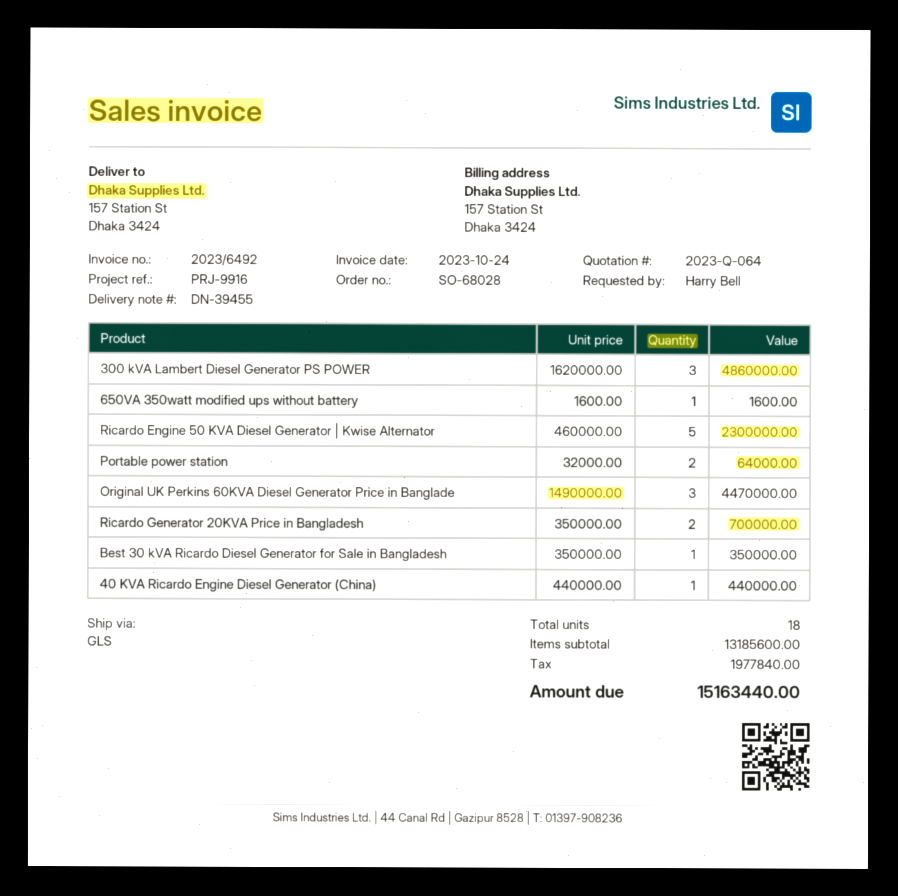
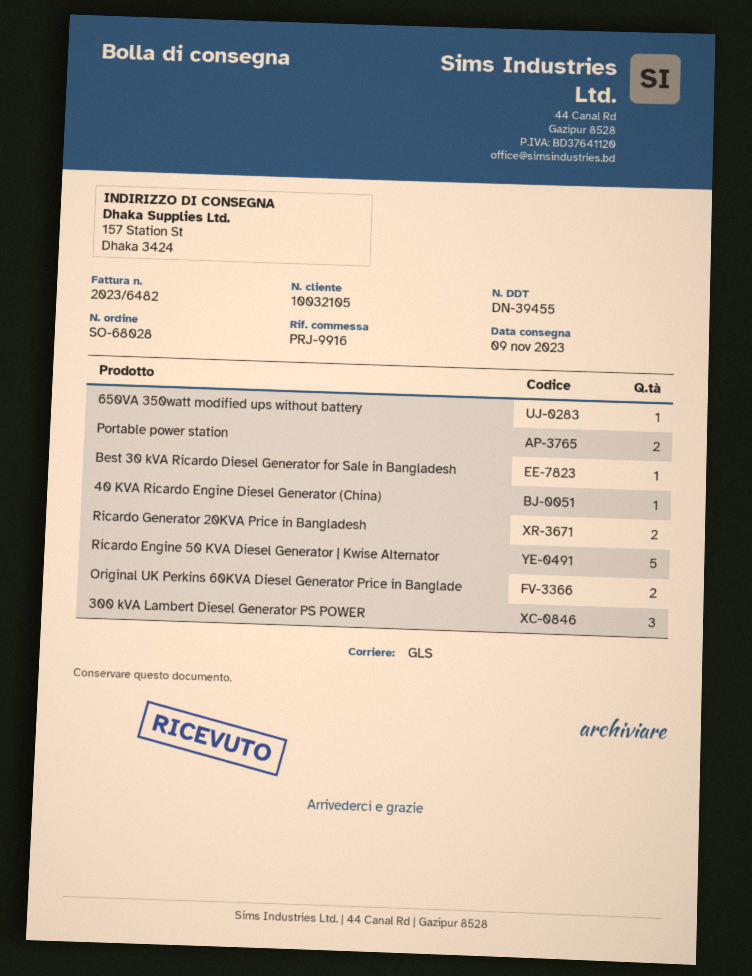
invoice number: 2023/6492 -> 2023/6482
Original UK Perkins 60KVA Diesel Generator Price in Banglade: 3 -> 2

